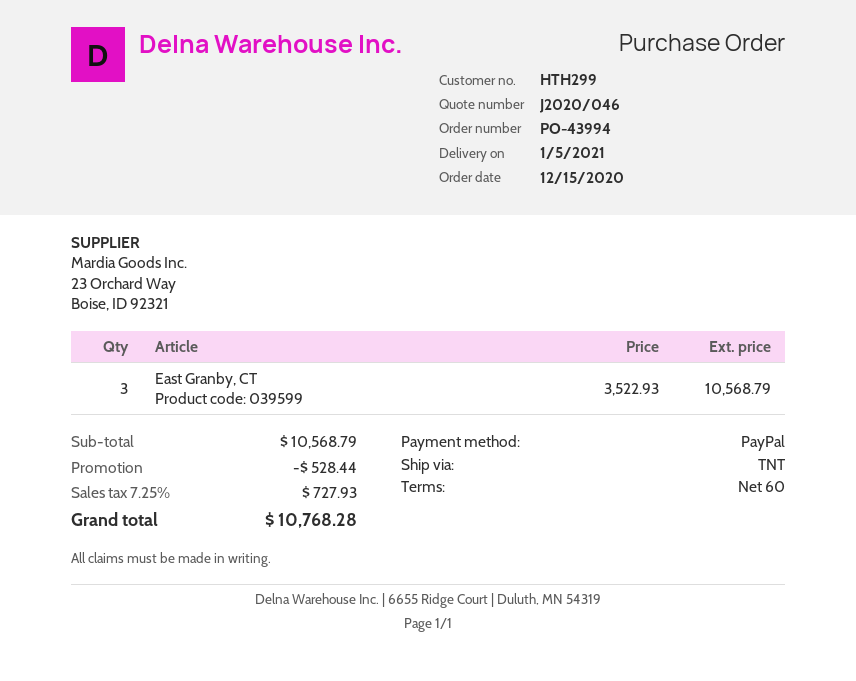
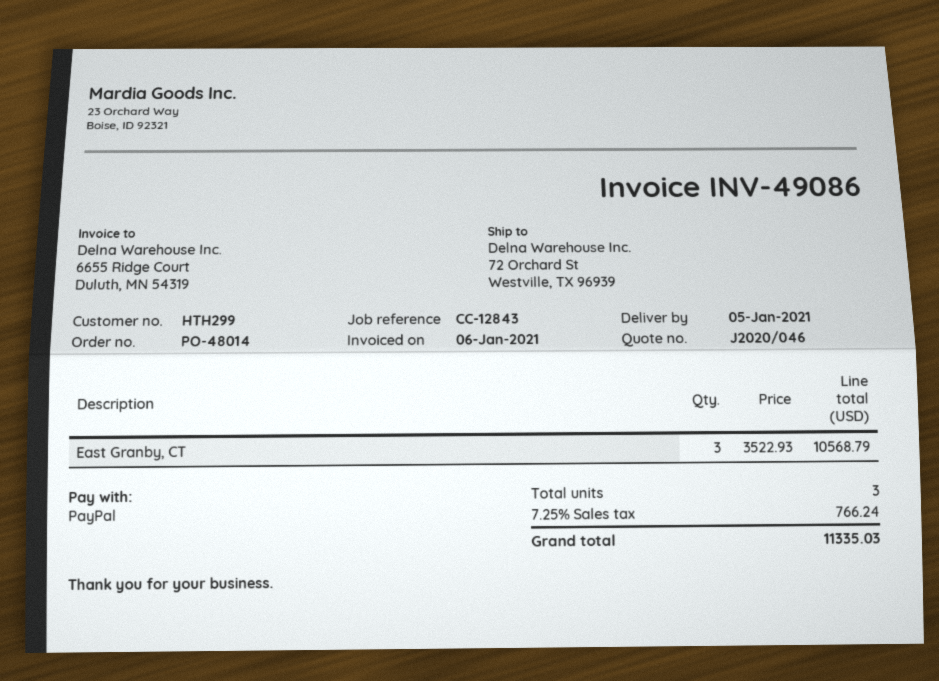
order number: PO-43994 -> PO-48014
discount: 528.44 -> none
tax: 7.25% = 727.93 -> 7.25% = 766.24
total: 10768.28 -> 11335.03

